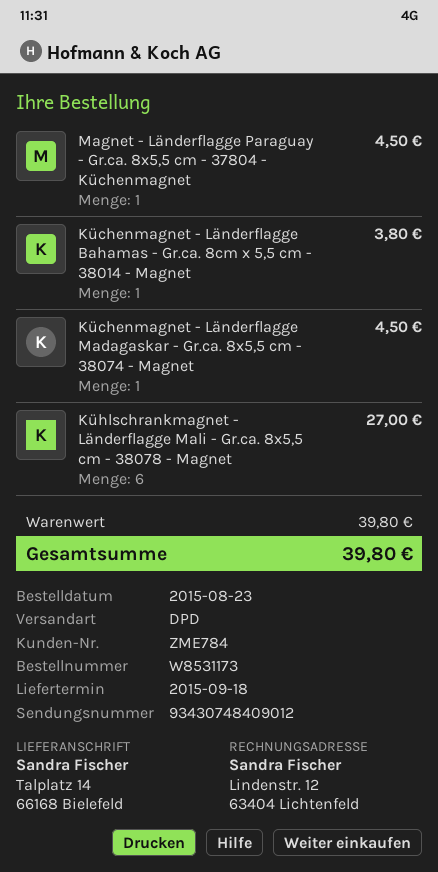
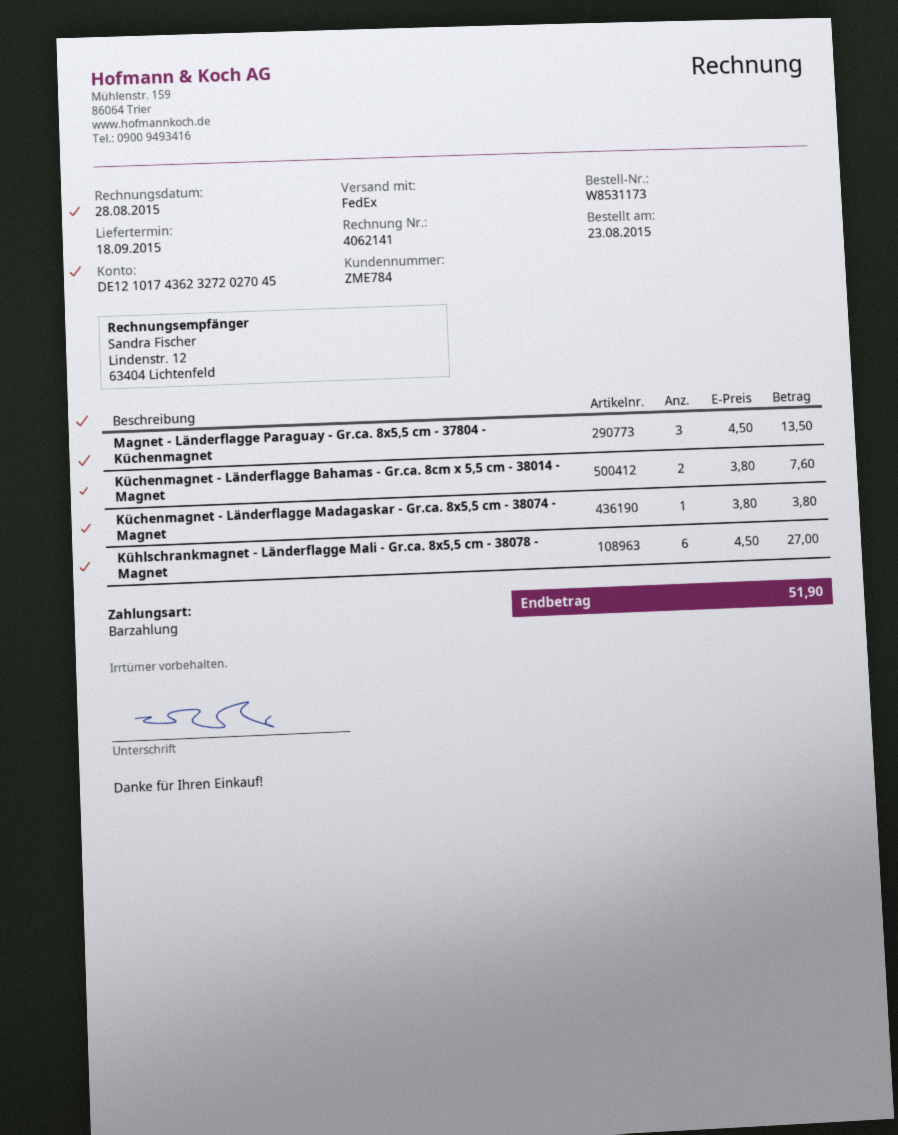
shipping method: DPD -> FedEx
Magnet - Länderflagge Paraguay - Gr.ca. 8x5,5 cm - 37804 - Küchenmagnet: 1 for 4.50 -> 3 for 13.50
Küchenmagnet - Länderflagge Bahamas - Gr.ca. 8cm x 5,5 cm - 38014 - Magnet: 1 for 3.80 -> 2 for 7.60
Küchenmagnet - Länderflagge Madagaskar - Gr.ca. 8x5,5 cm - 38074 - Magnet: 1 for 4.50 -> 1 for 3.80
total: 39.80 -> 51.90

